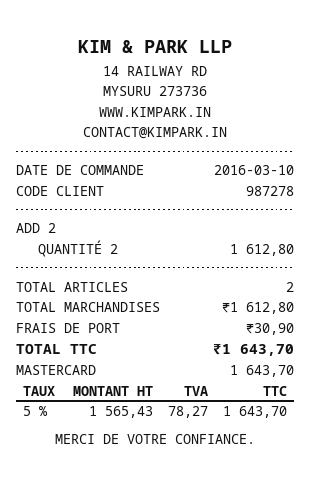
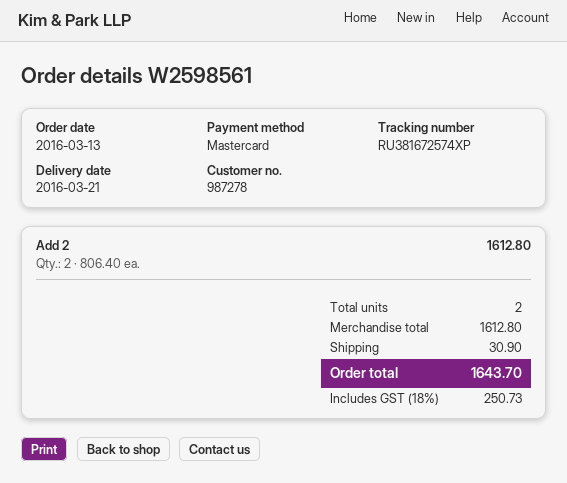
order date: 2016-03-10 -> 2016-03-13
tax: 5% = 78.27 -> 18% = 250.73

